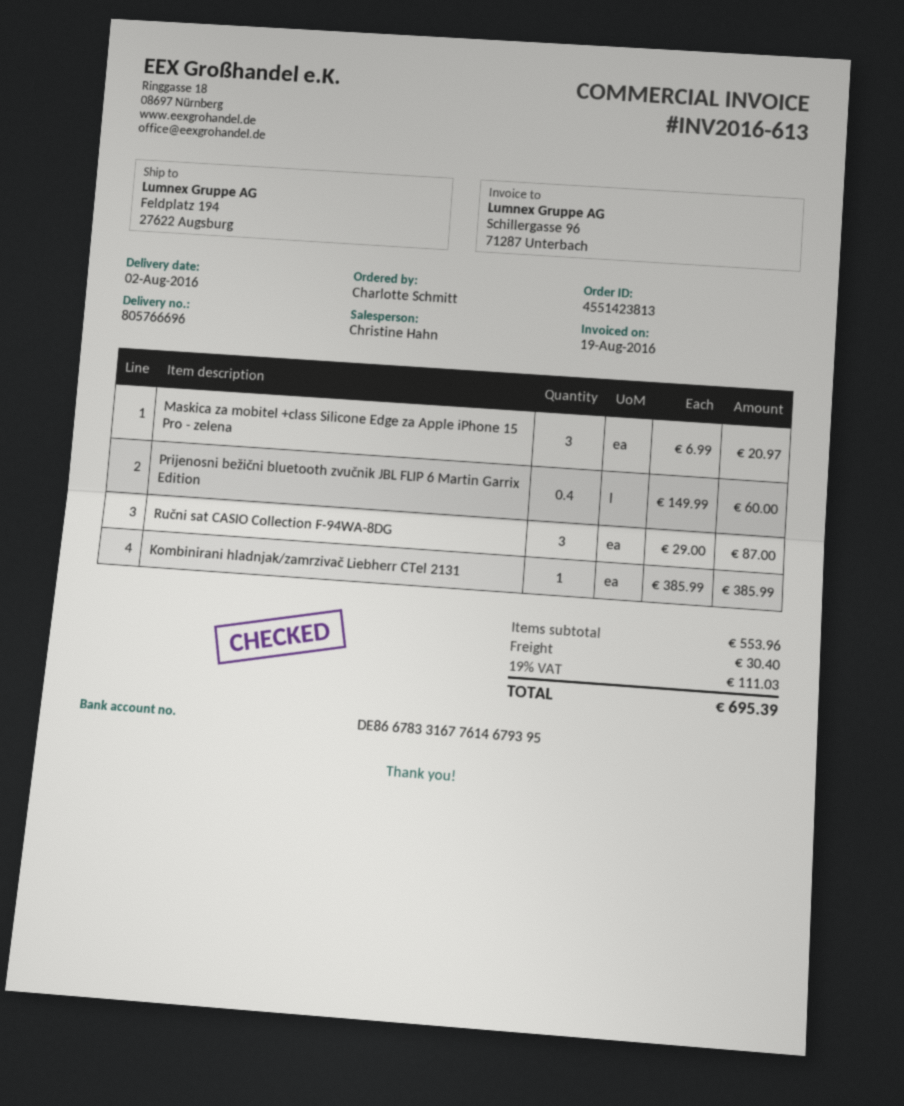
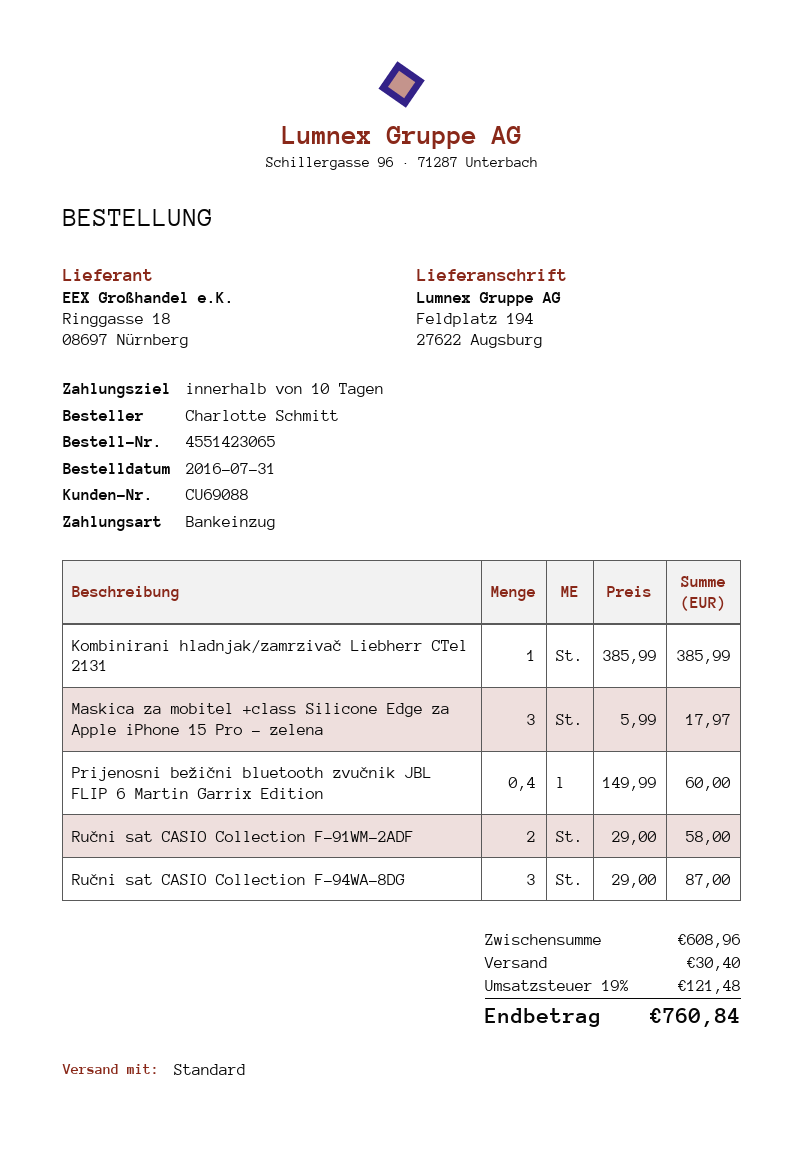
order number: 4551423813 -> 4551423065
Maskica za mobitel +class Silicone Edge za Apple iPhone 15 Pro - zelena: 3 x 6.99 = 20.97 -> 3 x 5.99 = 17.97
Ručni sat CASIO Collection F-91WM-2ADF: none -> 2 x 29.00 = 58.00
subtotal: 553.96 -> 608.96
tax: 19% = 111.03 -> 19% = 121.48
total: 695.39 -> 760.84

